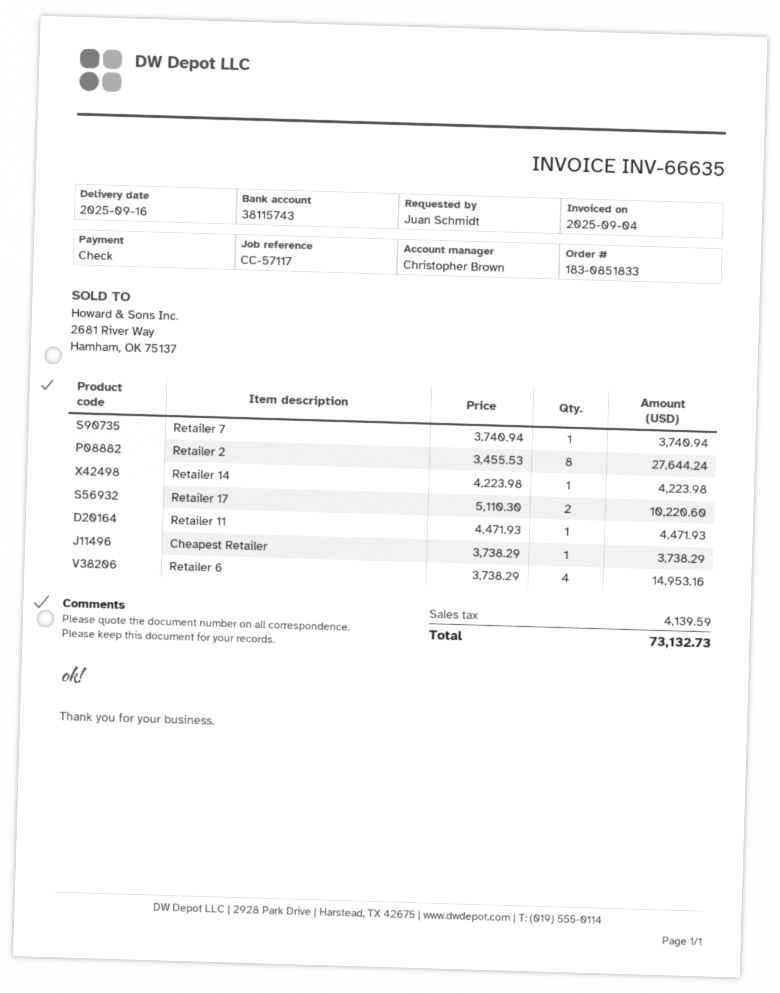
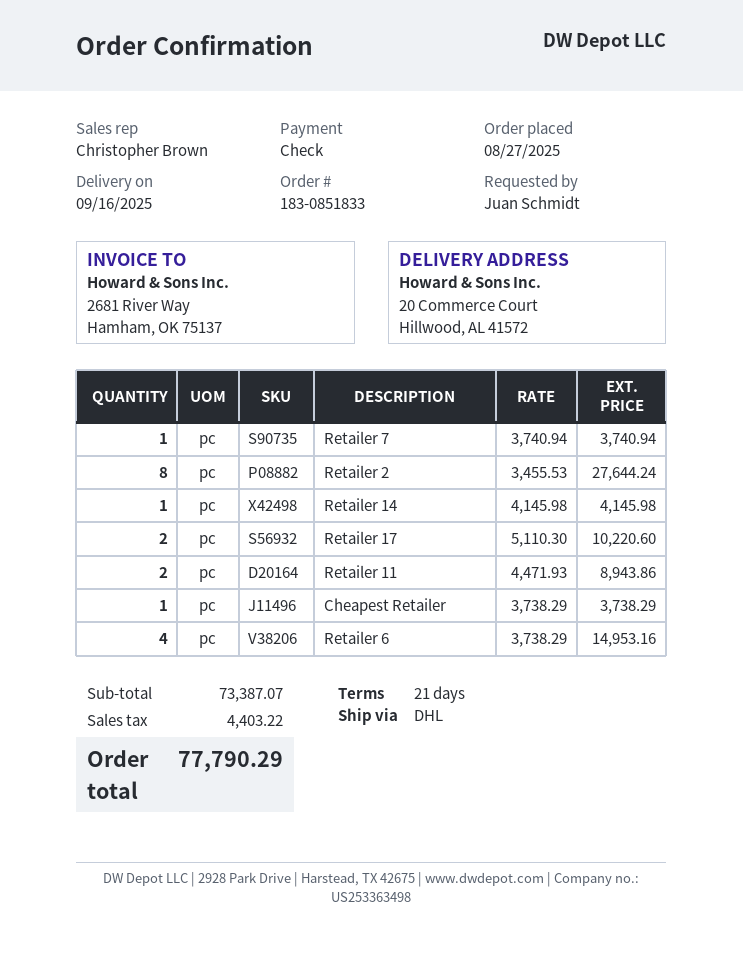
Retailer 14: 1 x 4223.98 = 4223.98 -> 1 x 4145.98 = 4145.98
Retailer 11: 1 x 4471.93 = 4471.93 -> 2 x 4471.93 = 8943.86
tax: 4139.59 -> 4403.22
total: 73132.73 -> 77790.29

